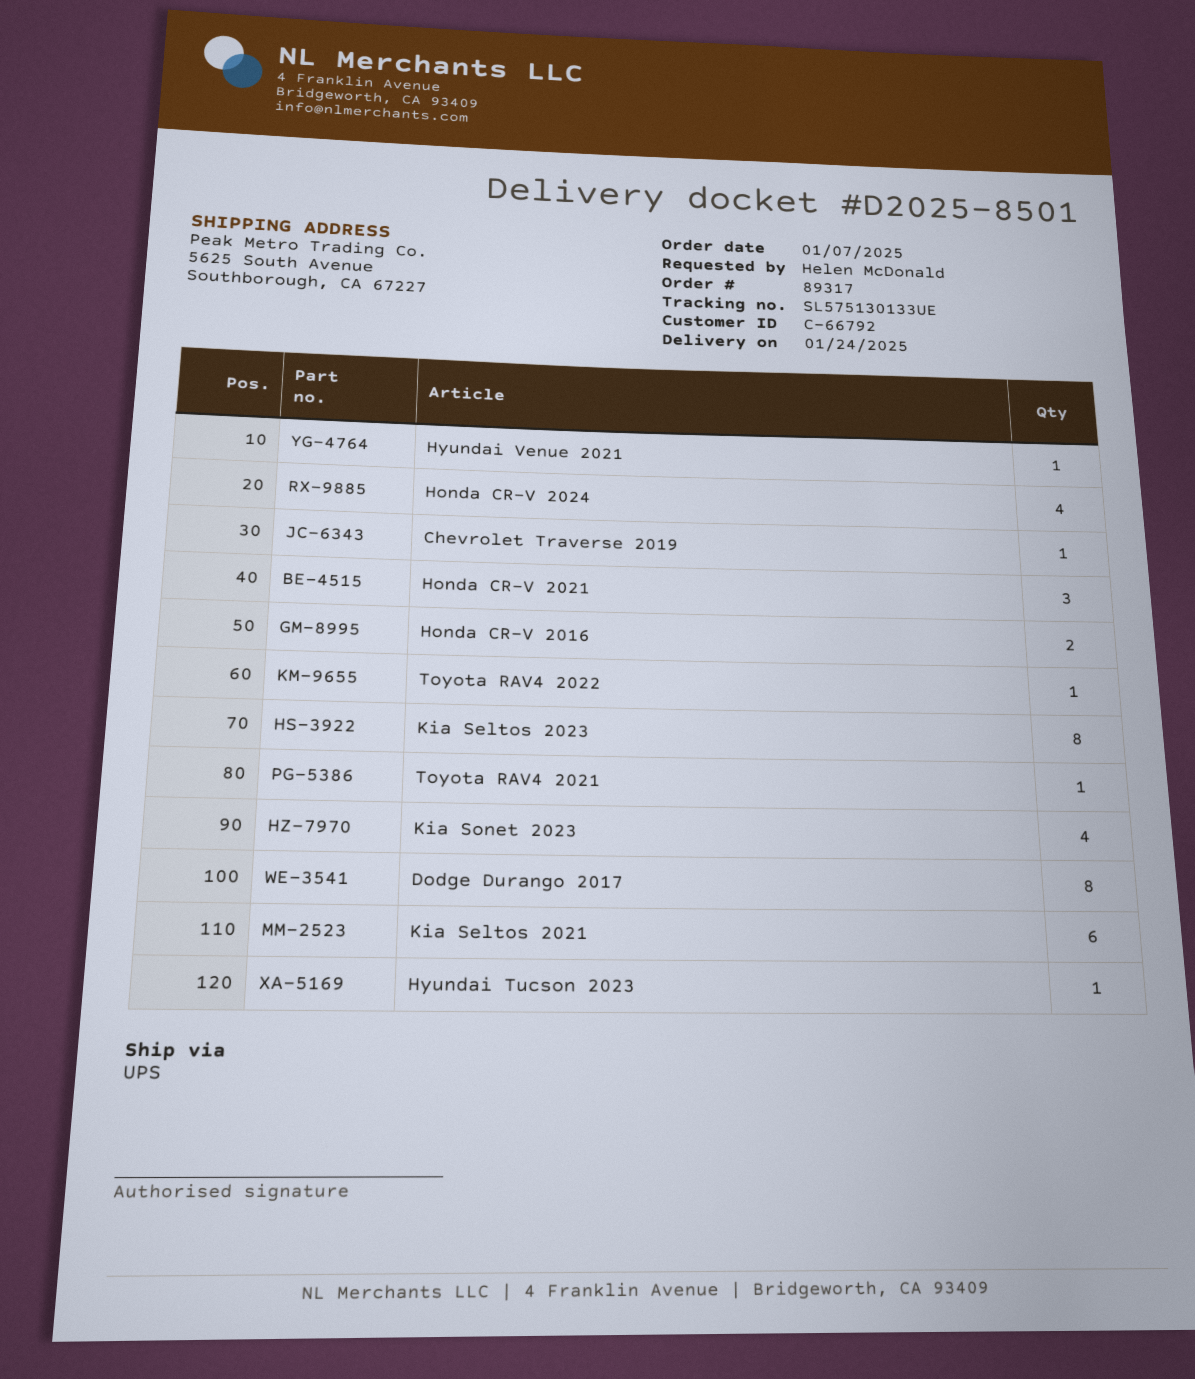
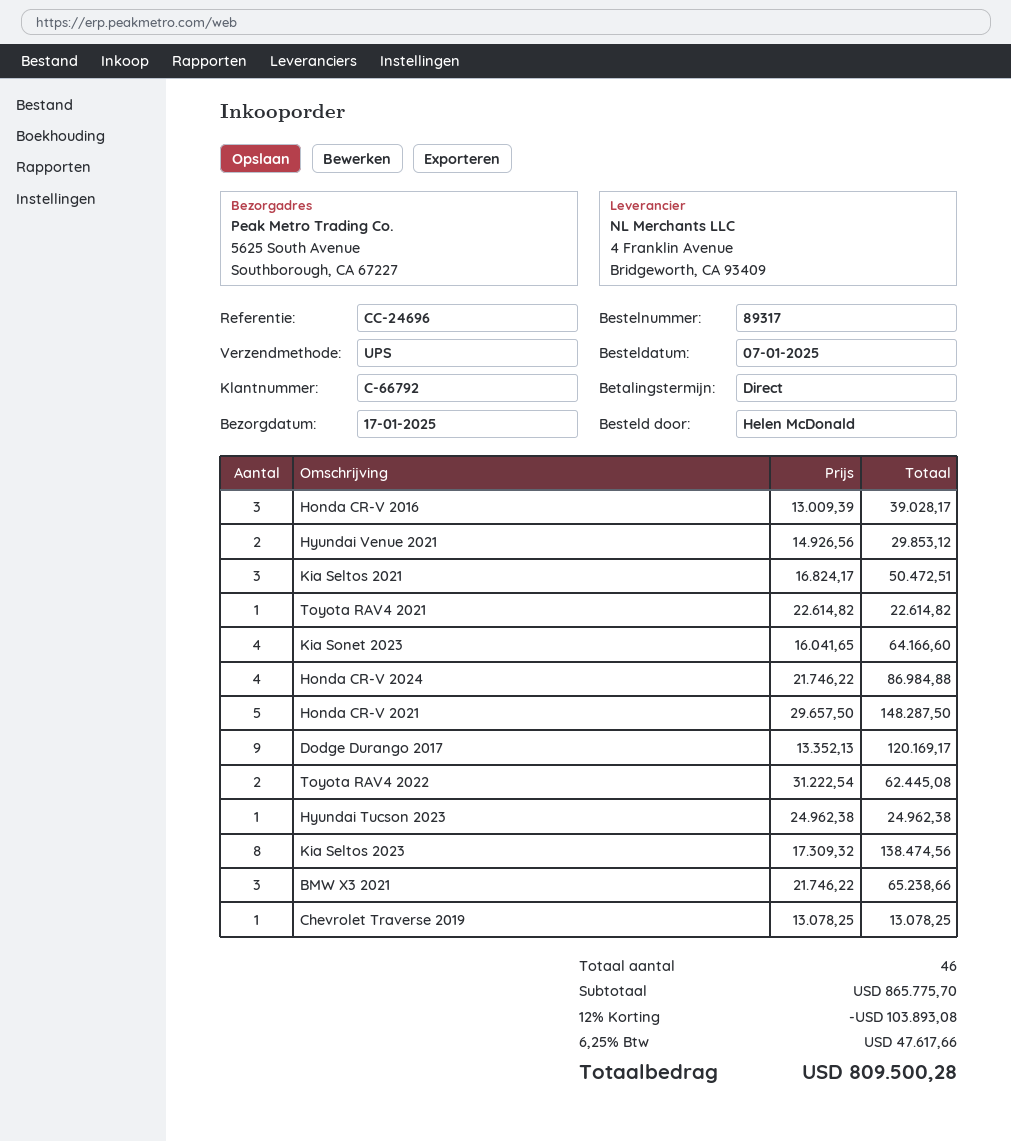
delivery date: 2025-01-24 -> 2025-01-17
Hyundai Venue 2021: 1 -> 2
Honda CR-V 2021: 3 -> 5
Honda CR-V 2016: 2 -> 3
Toyota RAV4 2022: 1 -> 2
Dodge Durango 2017: 8 -> 9
Kia Seltos 2021: 6 -> 3
BMW X3 2021: none -> 3

